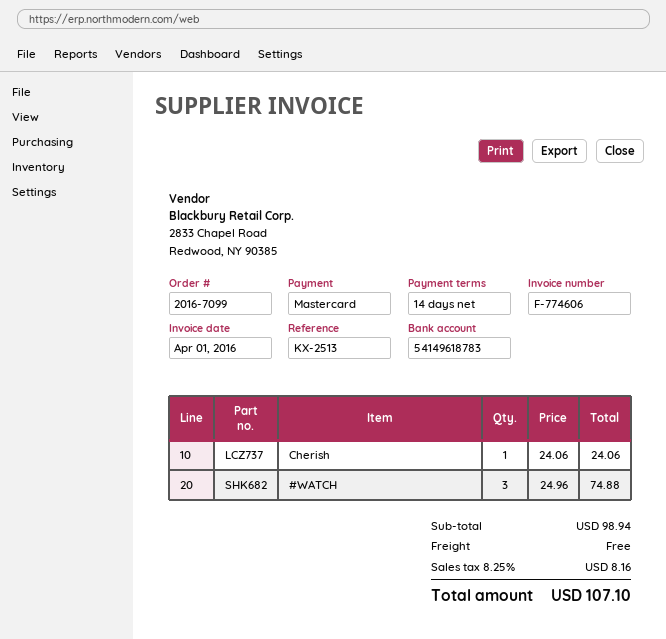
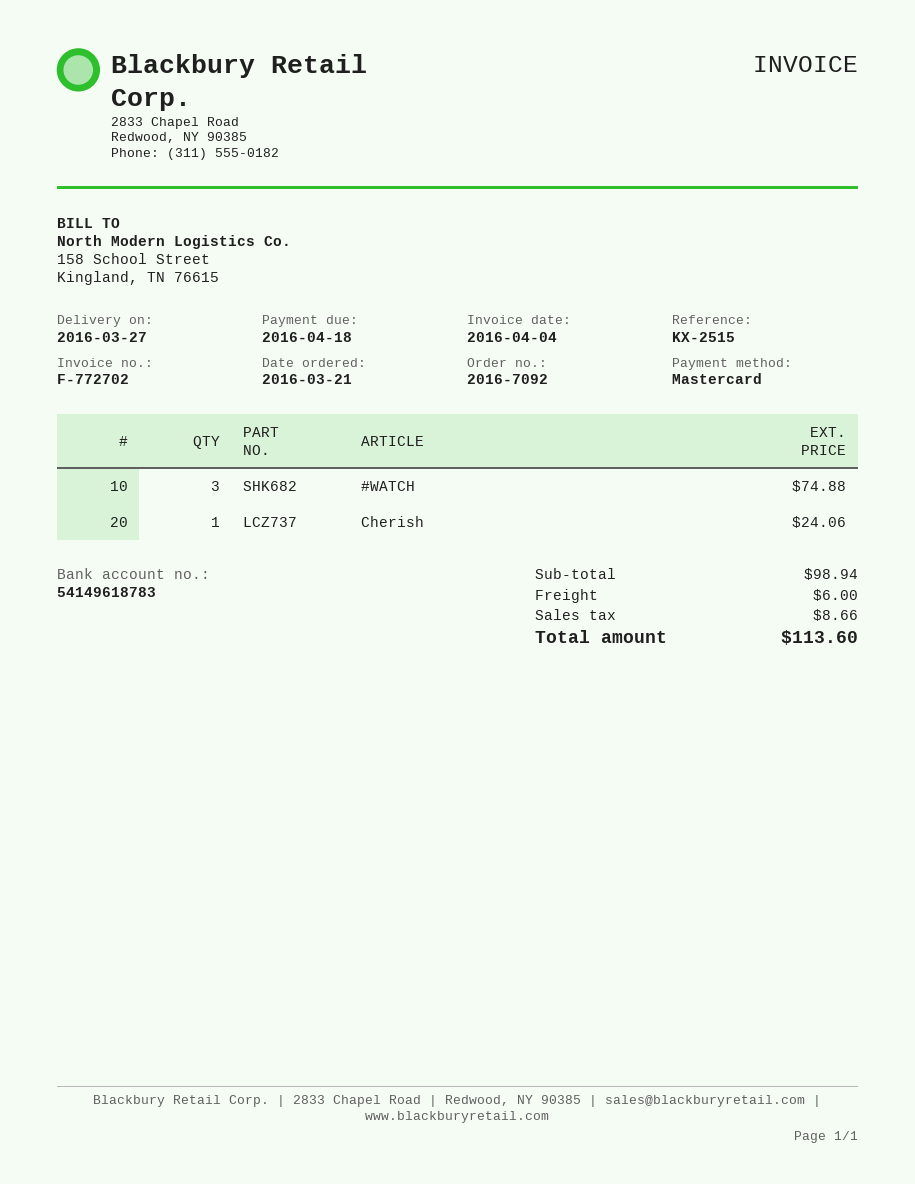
order number: 2016-7099 -> 2016-7092
invoice number: F-774606 -> F-772702
invoice date: 2016-04-01 -> 2016-04-04
reference: KX-2513 -> KX-2515
shipping: 0.00 -> 6.00
tax: 8.16 -> 8.66
total: 107.10 -> 113.60

